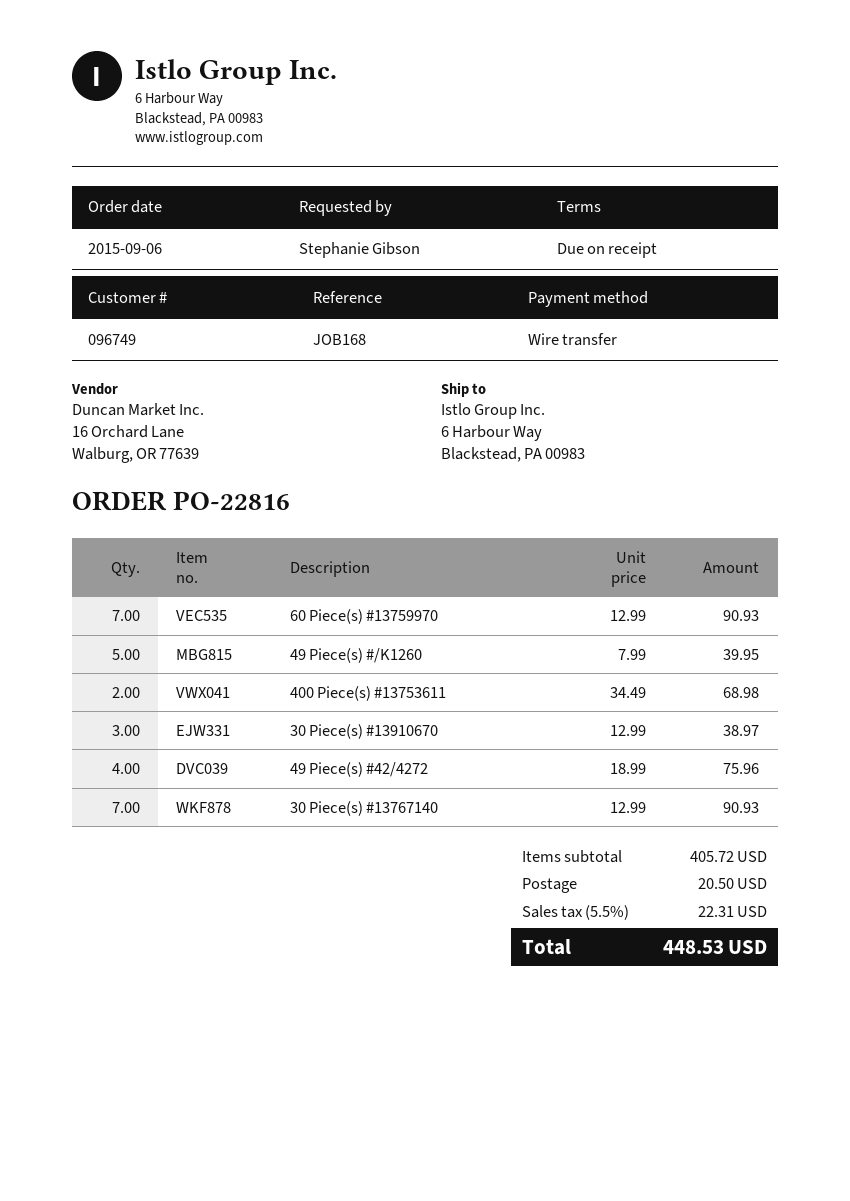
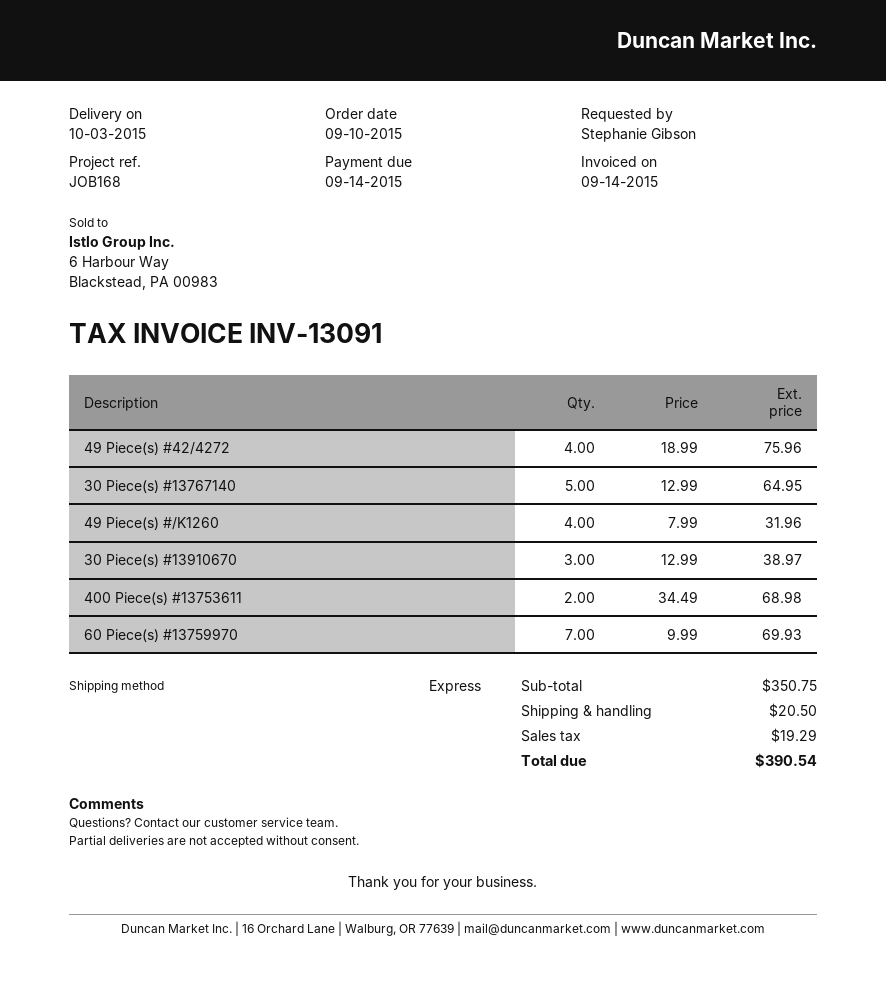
order date: 2015-09-06 -> 2015-09-10
60 Piece(s) #13759970: 7 x 12.99 = 90.93 -> 7 x 9.99 = 69.93
49 Piece(s) #/K1260: 5 x 7.99 = 39.95 -> 4 x 7.99 = 31.96
30 Piece(s) #13767140: 7 x 12.99 = 90.93 -> 5 x 12.99 = 64.95
subtotal: 405.72 -> 350.75
tax: 22.31 -> 19.29
total: 448.53 -> 390.54

